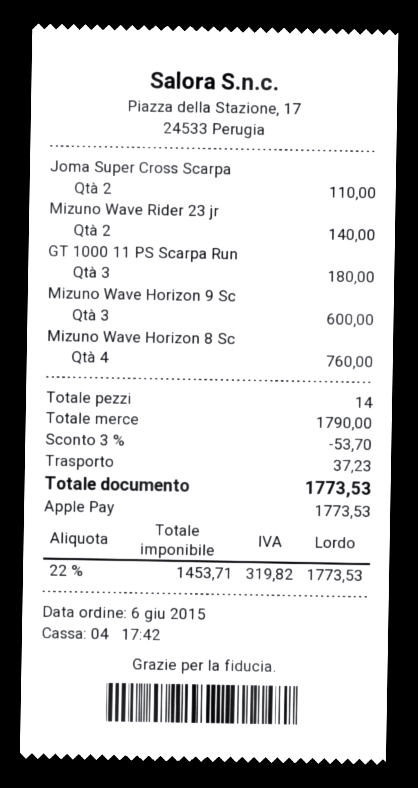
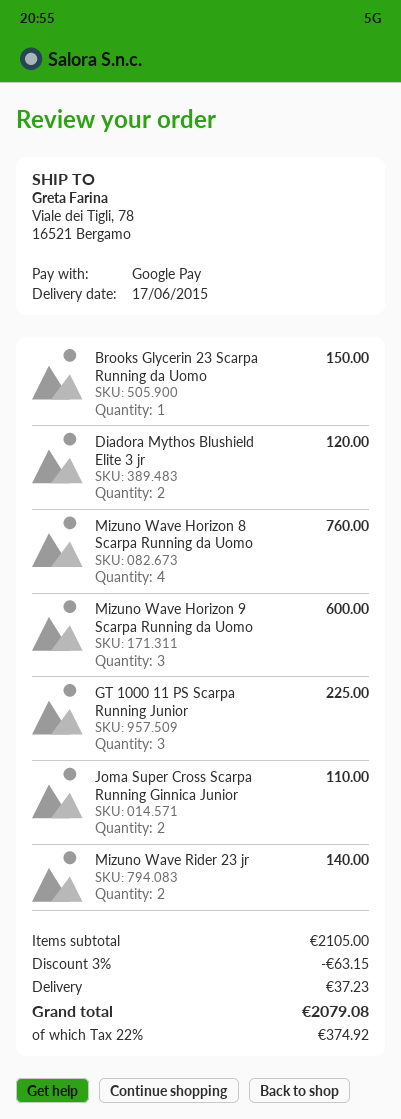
payment method: Apple Pay -> Google Pay
GT 1000 11 PS Scarpa Run: 3 for 180.00 -> 3 for 225.00
Brooks Glycerin 23 Scarpa Running da Uomo: none -> 1 for 150.00
Diadora Mythos Blushield Elite 3 jr: none -> 2 for 120.00
subtotal: 1790.00 -> 2105.00
discount: 3% = 53.70 -> 3% = 63.15
tax: 22% = 319.82 -> 22% = 374.92
total: 1773.53 -> 2079.08

